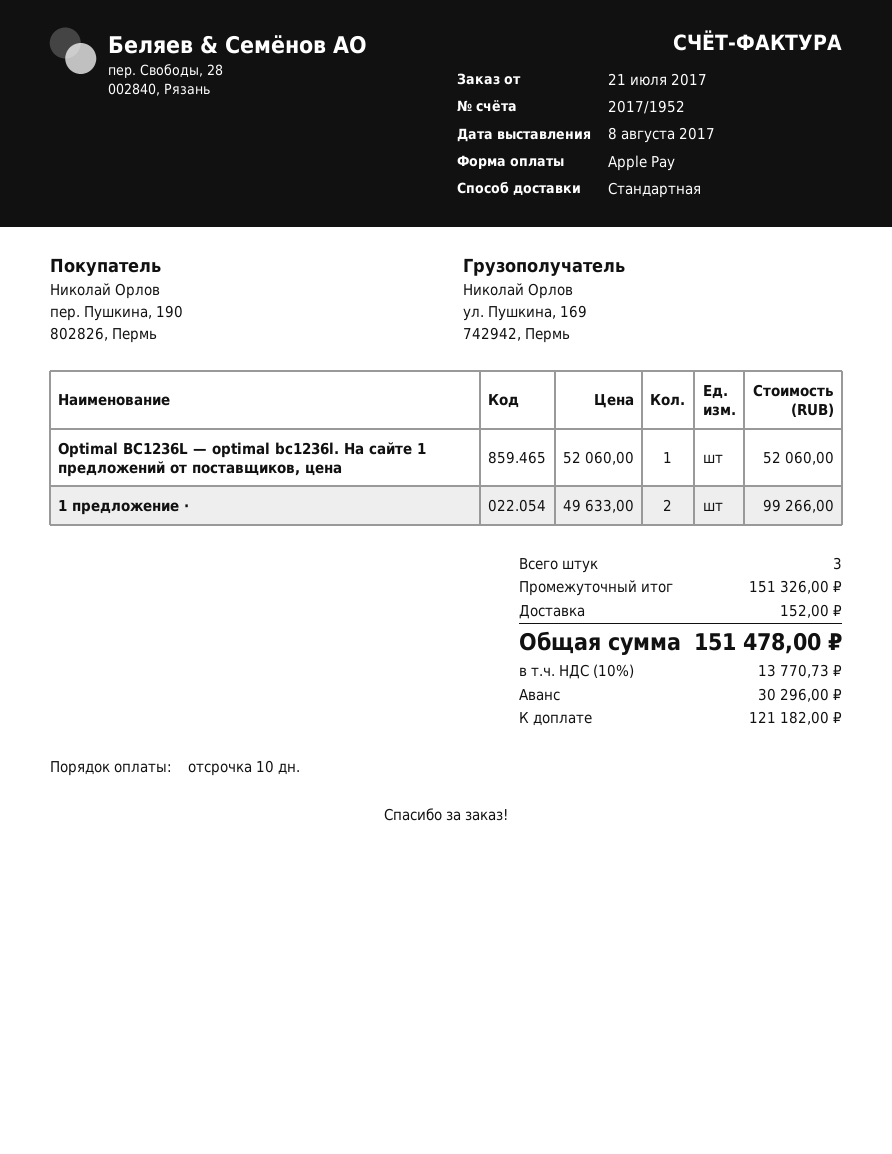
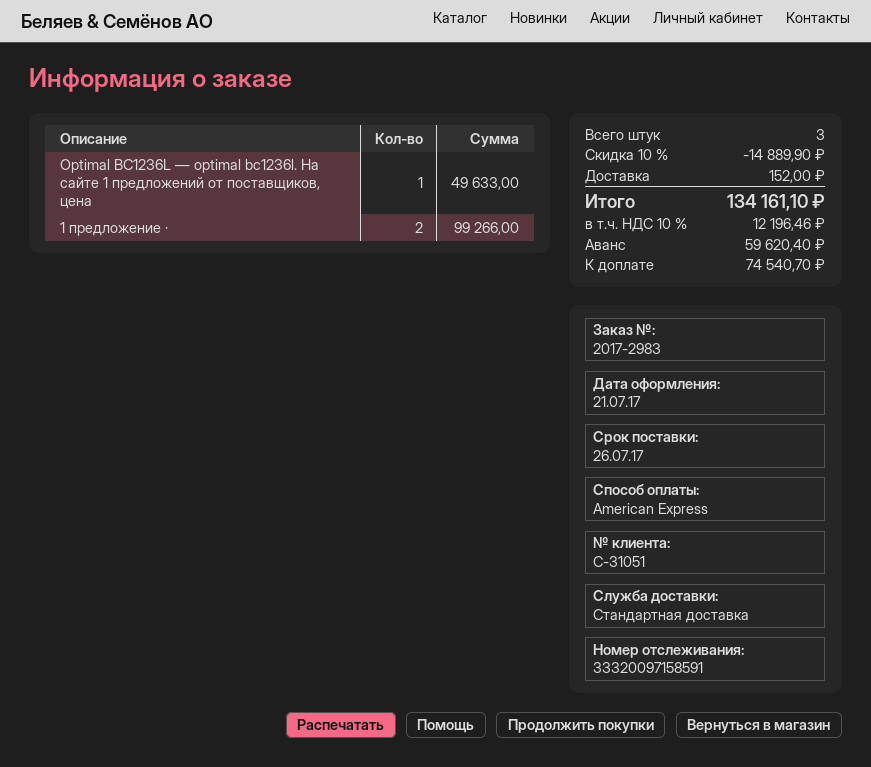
payment method: Apple Pay -> American Express
Optimal BC1236L — optimal bc1236l. На сайте 1 предложений от поставщиков, цена: 1 for 52060.00 -> 1 for 49633.00
discount: none -> 10% = 14889.90
tax: 10% = 13770.73 -> 10% = 12196.46
total: 151478.00 -> 134161.10
deposit: 30296.00 -> 59620.40
balance: 121182.00 -> 74540.70

